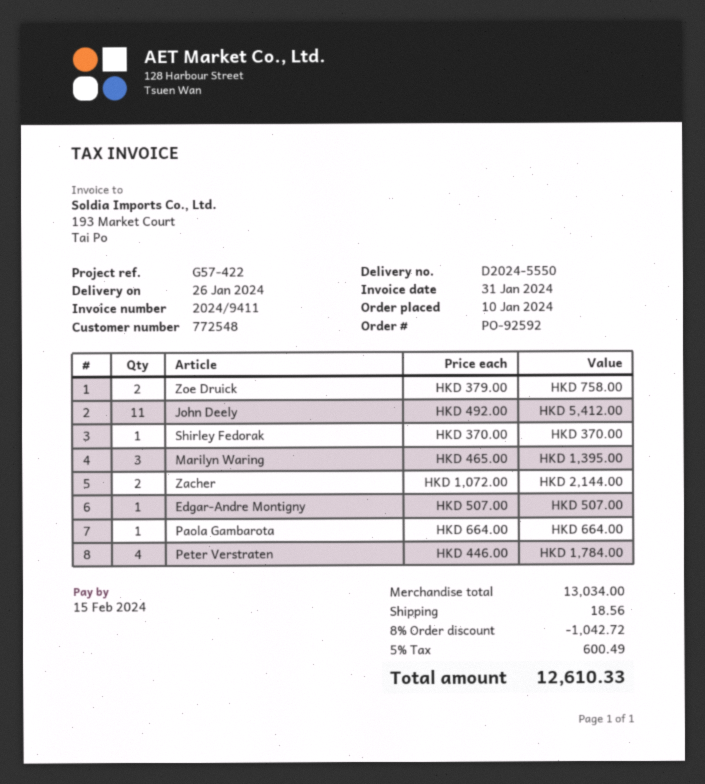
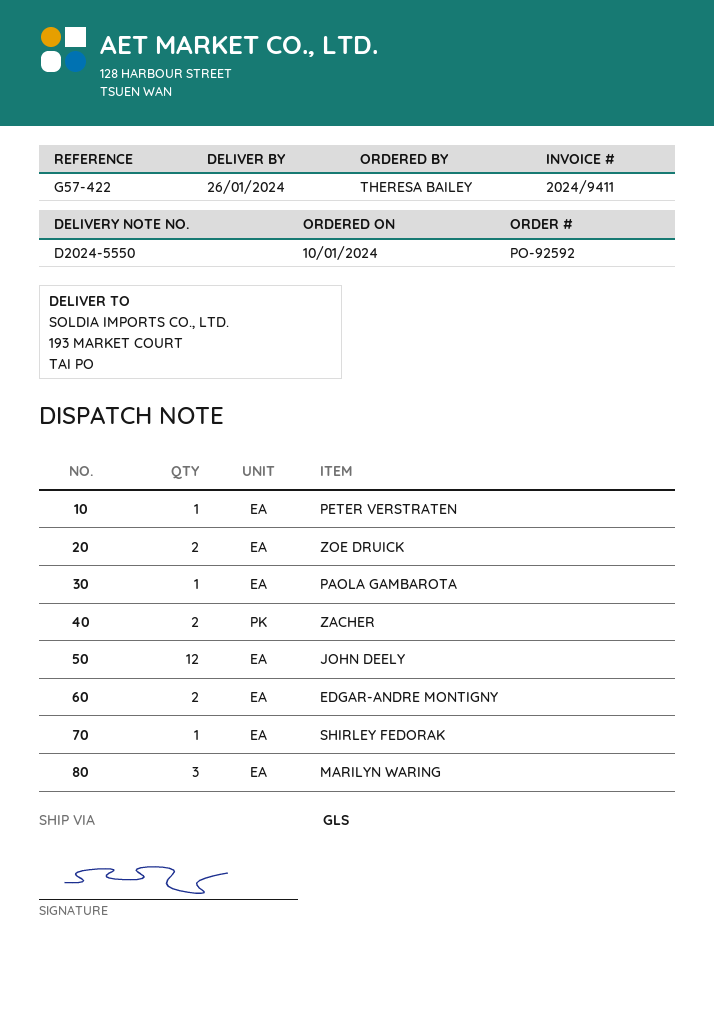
John Deely: 11 -> 12
Edgar-Andre Montigny: 1 -> 2
Peter Verstraten: 4 -> 1

